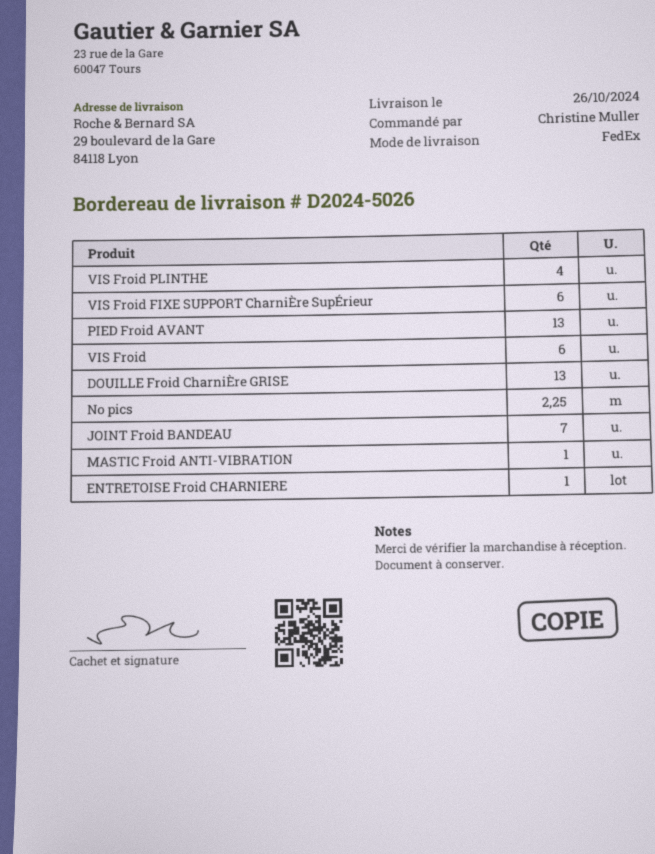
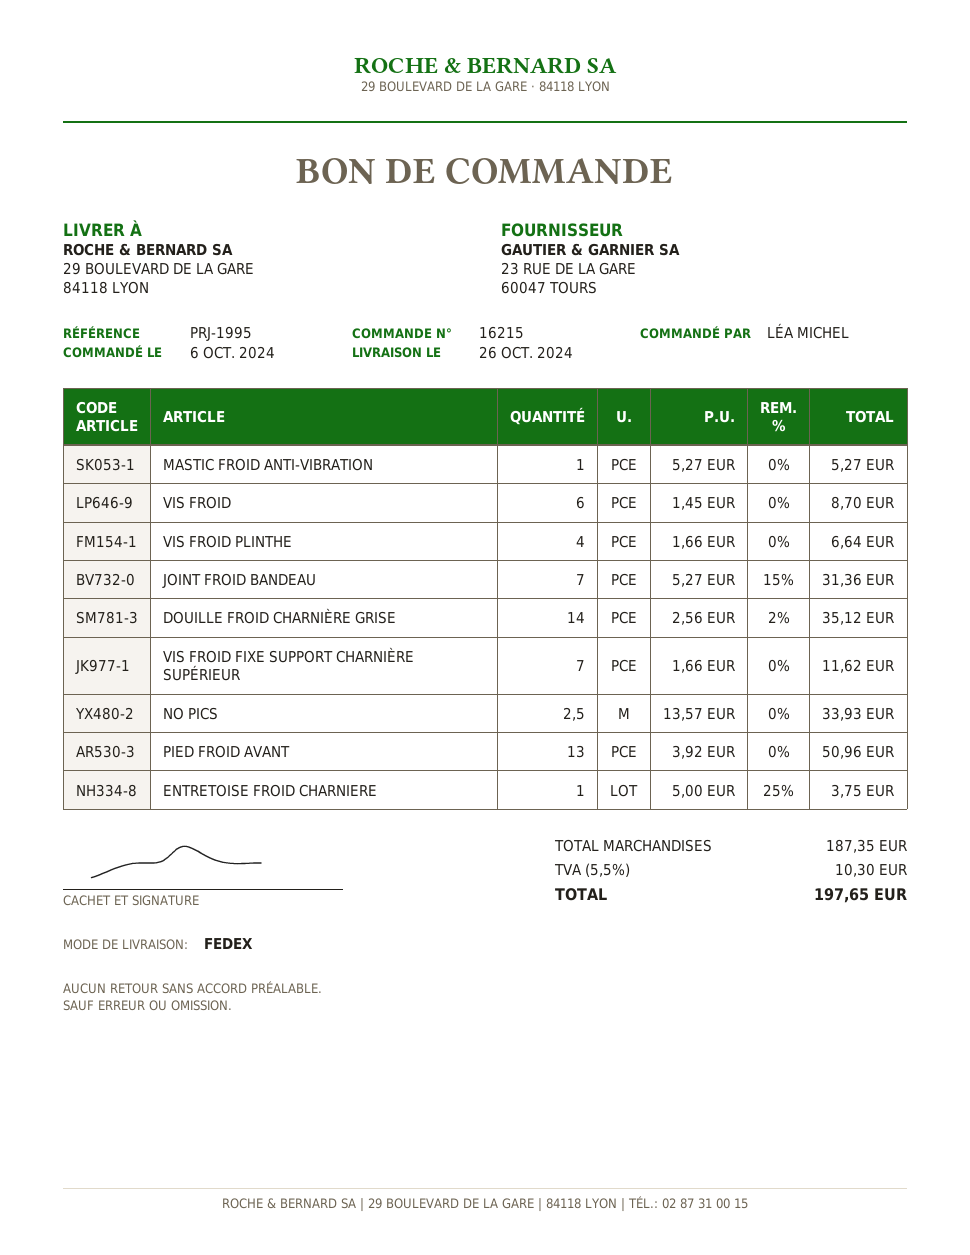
ordered by: Christine Muller -> LÉA MICHEL
VIS Froid FIXE SUPPORT CharniÈre SupÉrieur: 6 -> 7
DOUILLE Froid CharniÈre GRISE: 13 -> 14
No pics: 2.25 -> 2.5

